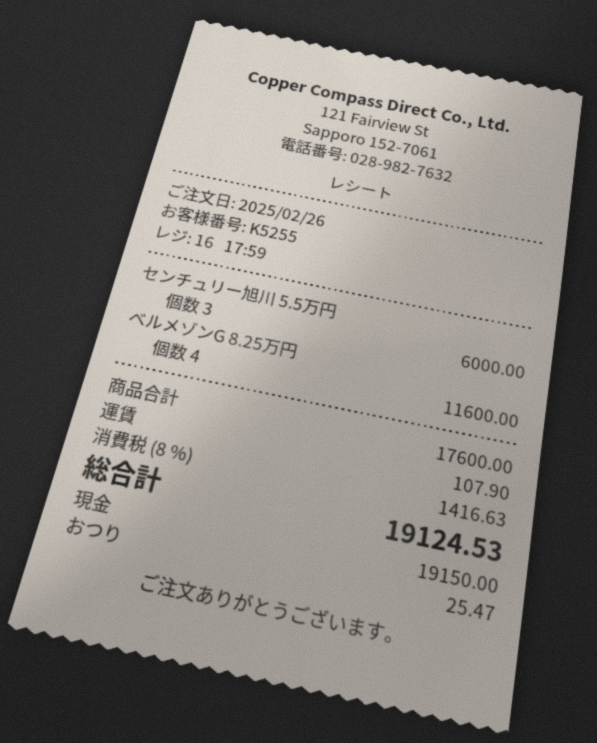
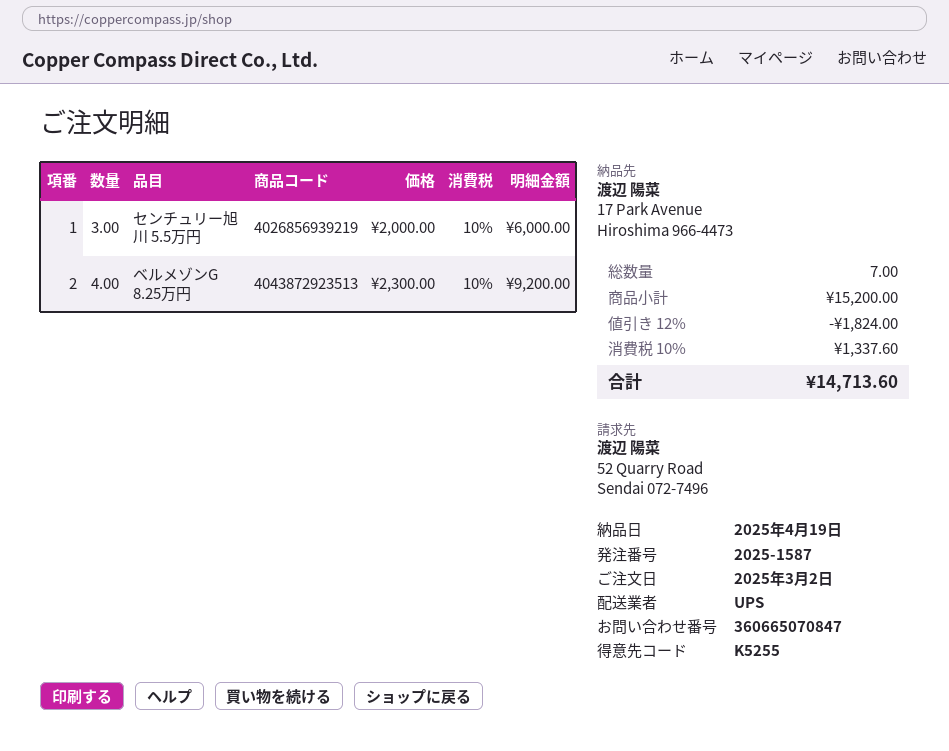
order date: 2025-02-26 -> 2025-03-02
ベルメゾンG 8.25万円: 4 for 11600.00 -> 4 for 9200.00
subtotal: 17600.00 -> 15200.00
discount: none -> 12% = 1824.00
shipping: 107.90 -> none
tax: 8% = 1416.63 -> 10% = 1337.60
total: 19124.53 -> 14713.60

